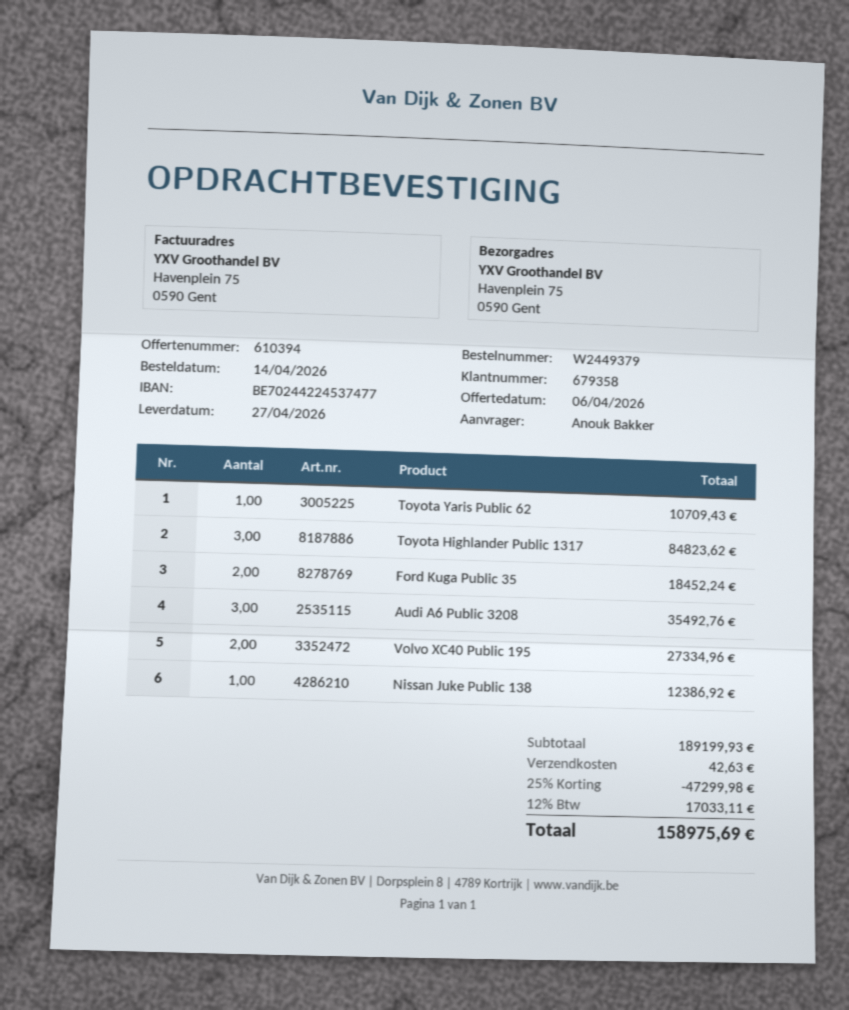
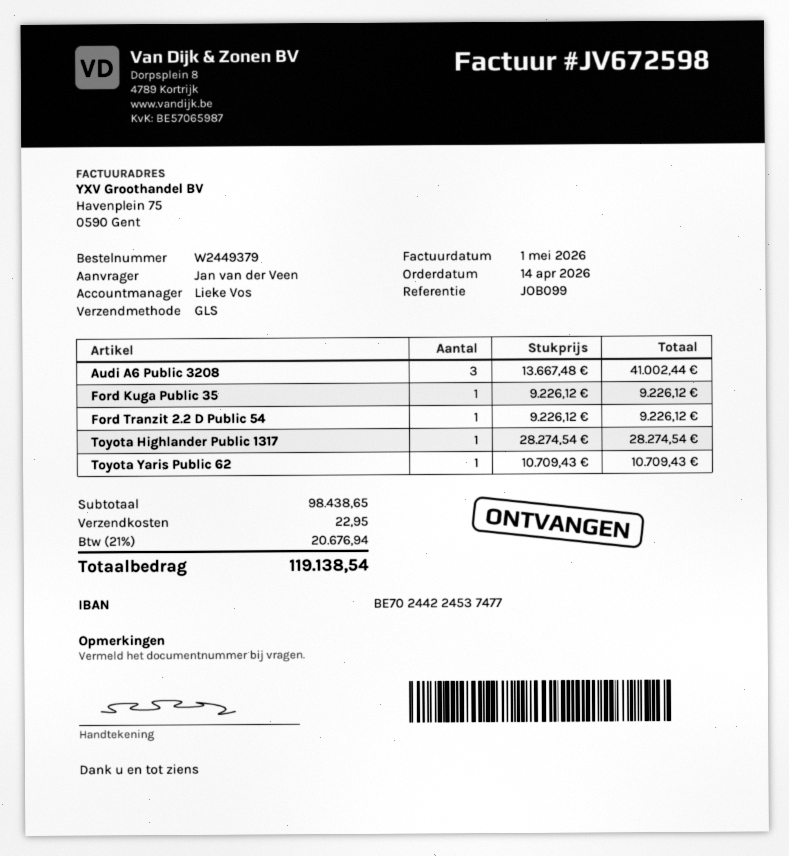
ordered by: Anouk Bakker -> Jan van der Veen
Toyota Highlander Public 1317: 3 for 84823.62 -> 1 for 28274.54
Ford Kuga Public 35: 2 for 18452.24 -> 1 for 9226.12
Audi A6 Public 3208: 3 for 35492.76 -> 3 for 41002.44
Volvo XC40 Public 195: 2 for 27334.96 -> none
Nissan Juke Public 138: 1 for 12386.92 -> none
Ford Tranzit 2.2 D Public 54: none -> 1 for 9226.12
subtotal: 189199.93 -> 98438.65
discount: 25% = 47299.98 -> none
shipping: 42.63 -> 22.95
tax: 12% = 17033.11 -> 21% = 20676.94
total: 158975.69 -> 119138.54

